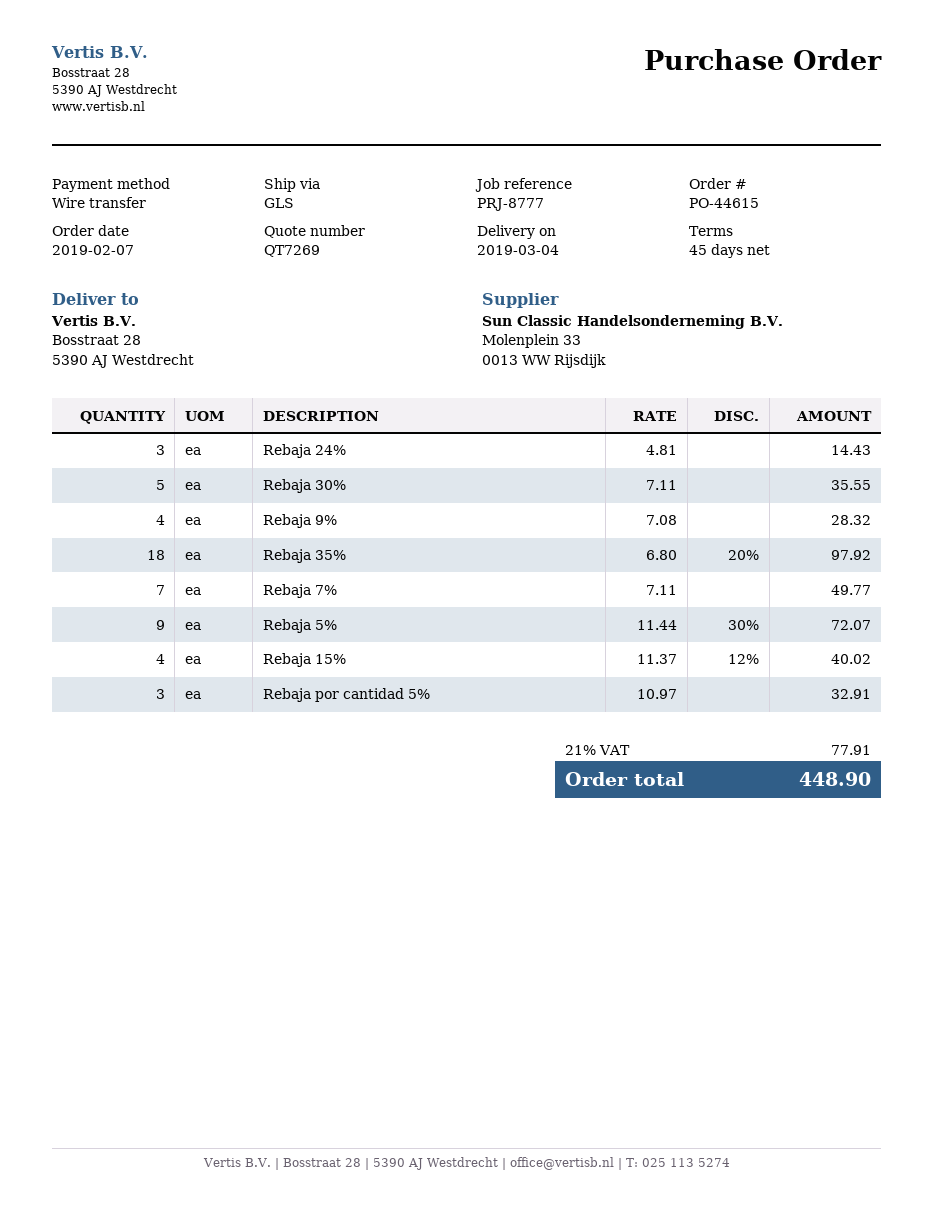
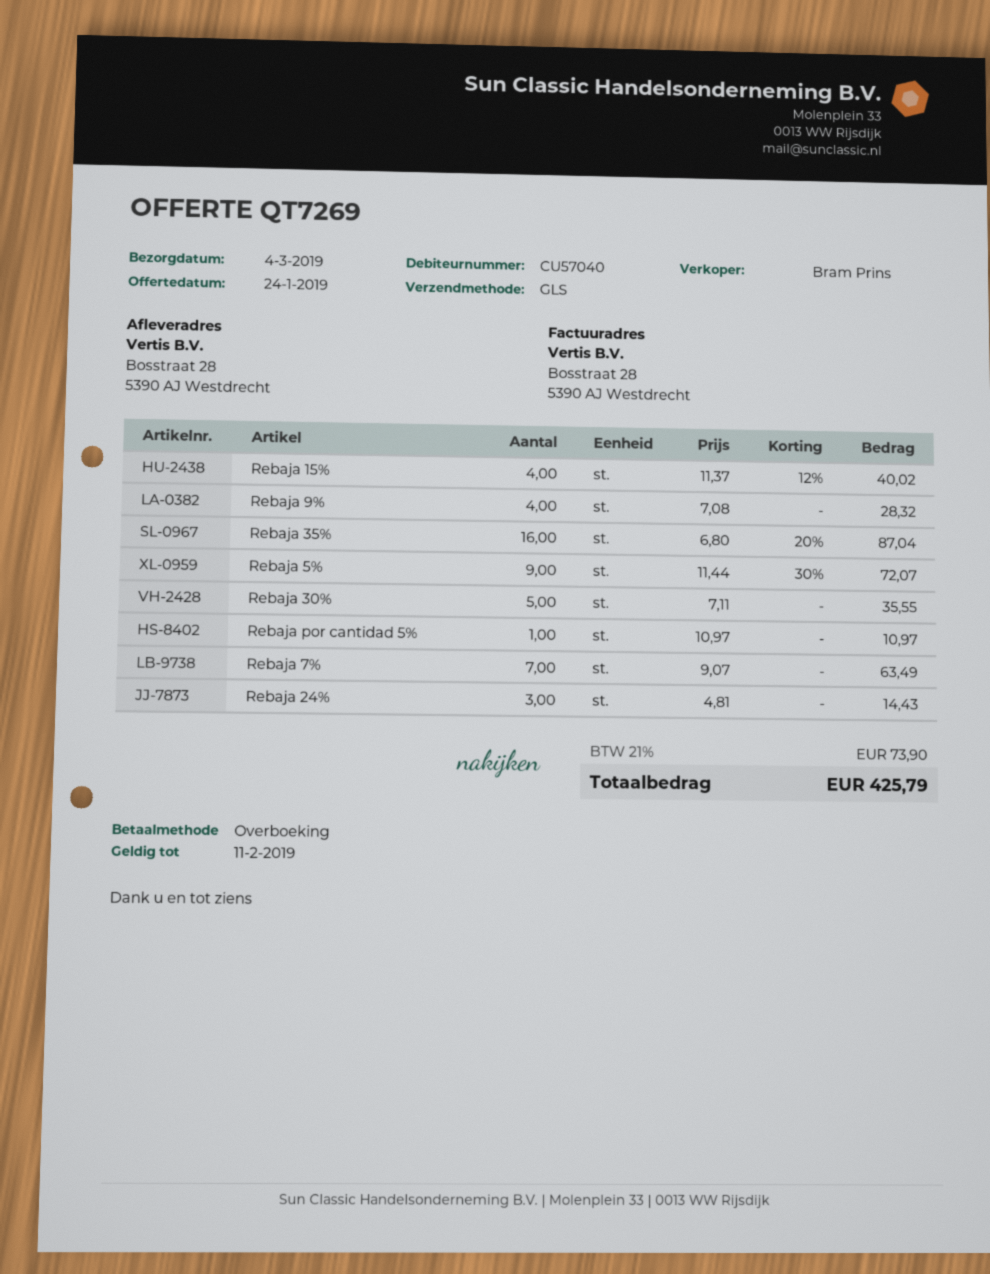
Rebaja 35%: 18 x 6.80 - 20% = 97.92 -> 16 x 6.80 - 20% = 87.04
Rebaja 7%: 7 x 7.11 = 49.77 -> 7 x 9.07 = 63.49
Rebaja por cantidad 5%: 3 x 10.97 = 32.91 -> 1 x 10.97 = 10.97
tax: 21% = 77.91 -> 21% = 73.90
total: 448.90 -> 425.79

